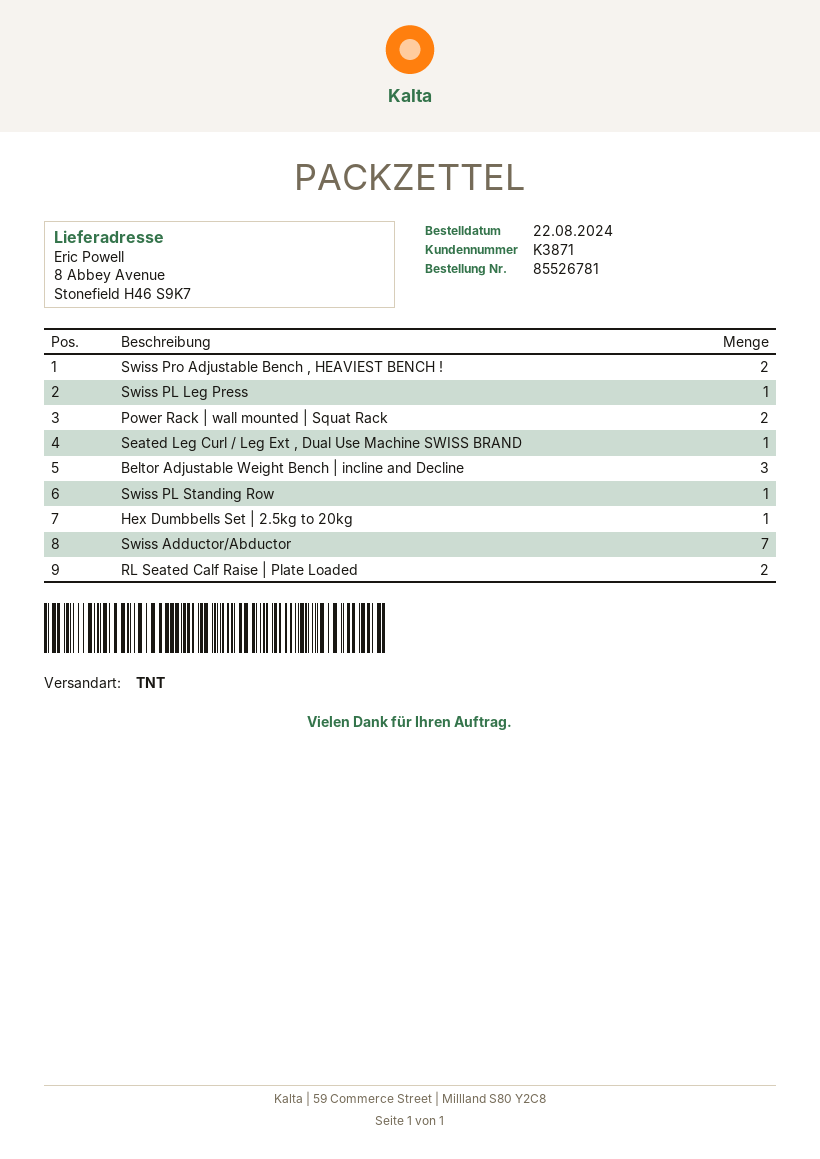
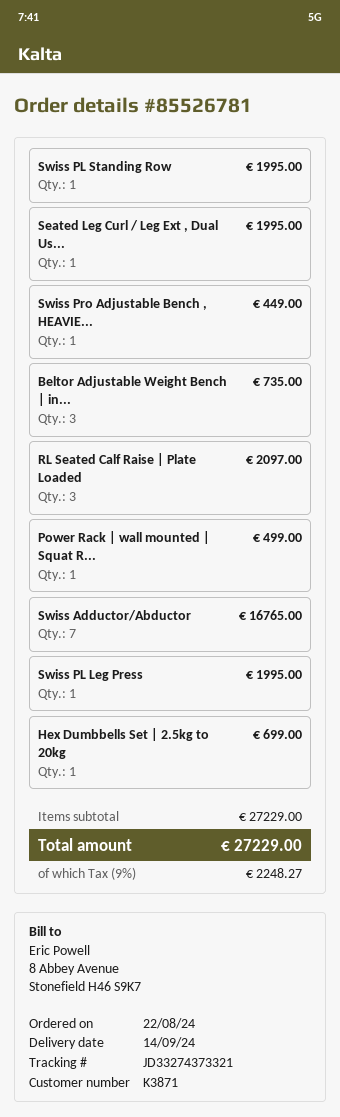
Swiss Pro Adjustable Bench , HEAVIEST BENCH !: 2 -> 1
Power Rack | wall mounted | Squat Rack: 2 -> 1
RL Seated Calf Raise | Plate Loaded: 2 -> 3

